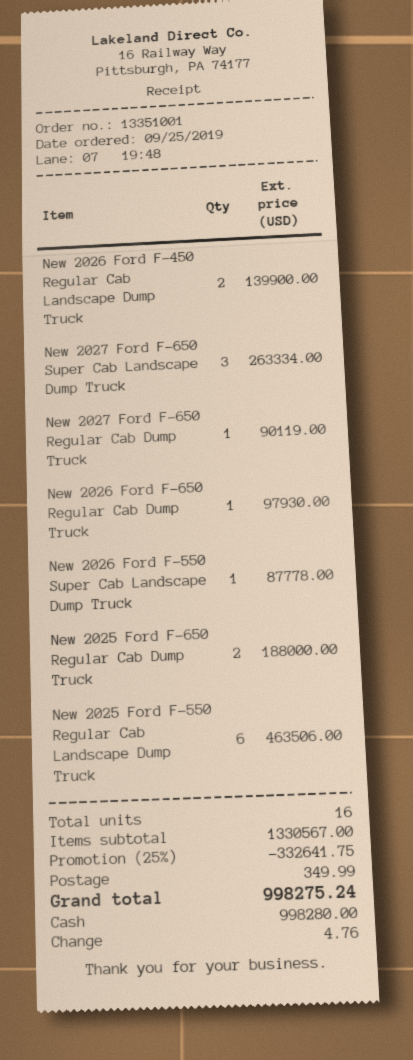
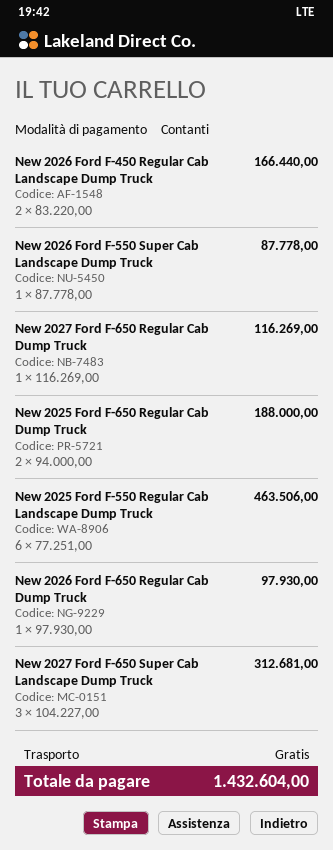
New 2026 Ford F-450 Regular Cab Landscape Dump Truck: 2 for 139900.00 -> 2 for 166440.00
New 2027 Ford F-650 Super Cab Landscape Dump Truck: 3 for 263334.00 -> 3 for 312681.00
New 2027 Ford F-650 Regular Cab Dump Truck: 1 for 90119.00 -> 1 for 116269.00
discount: 25% = 332641.75 -> none
shipping: 349.99 -> 0.00
total: 998275.24 -> 1432604.00

